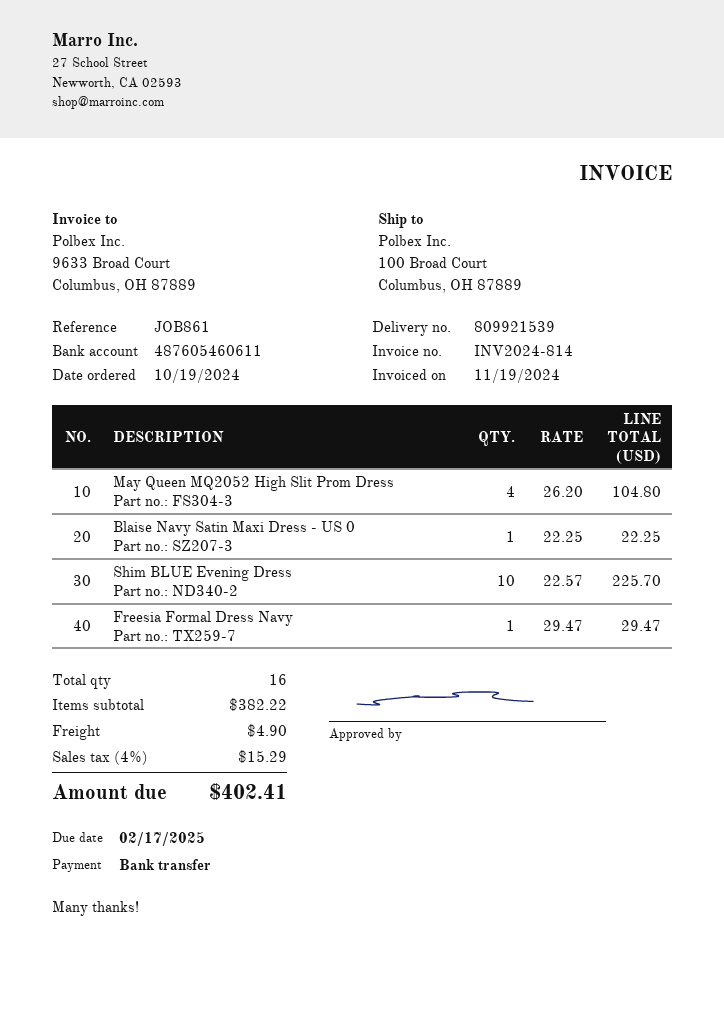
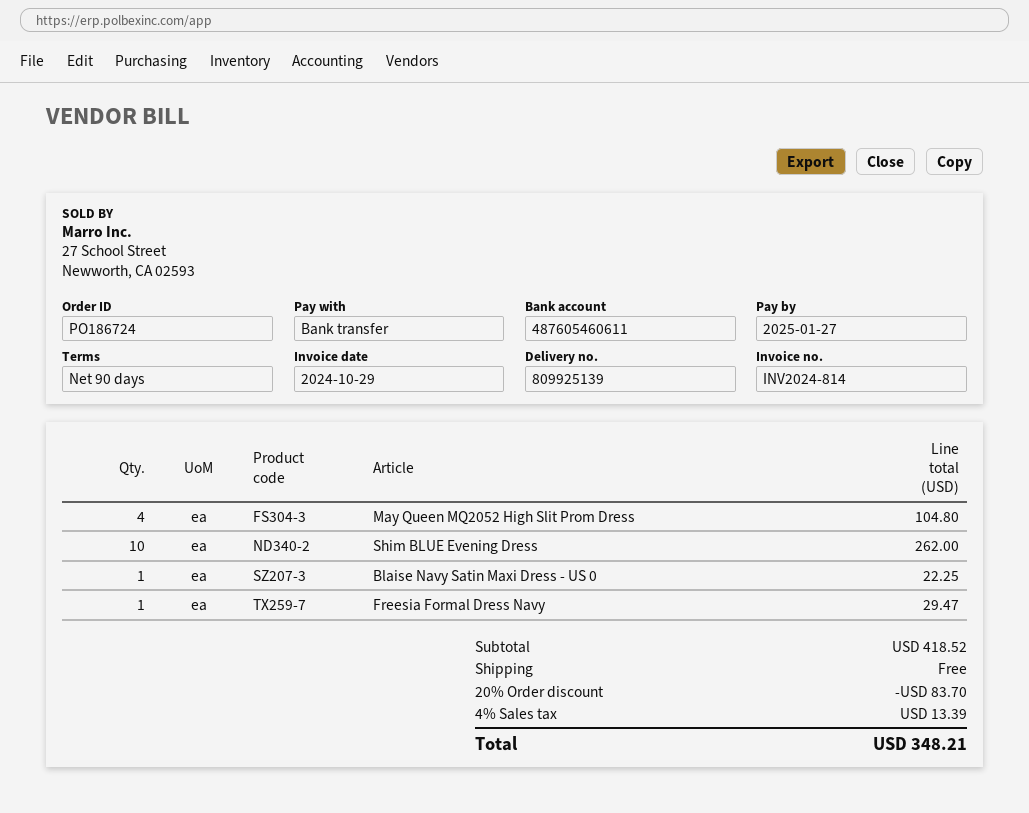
delivery note number: 809921539 -> 809925139
invoice date: 2024-11-19 -> 2024-10-29
due date: 2025-02-17 -> 2025-01-27
Shim BLUE Evening Dress: 10 for 225.70 -> 10 for 262.00
subtotal: 382.22 -> 418.52
discount: none -> 20% = 83.70
shipping: 4.90 -> 0.00
tax: 4% = 15.29 -> 4% = 13.39
total: 402.41 -> 348.21

